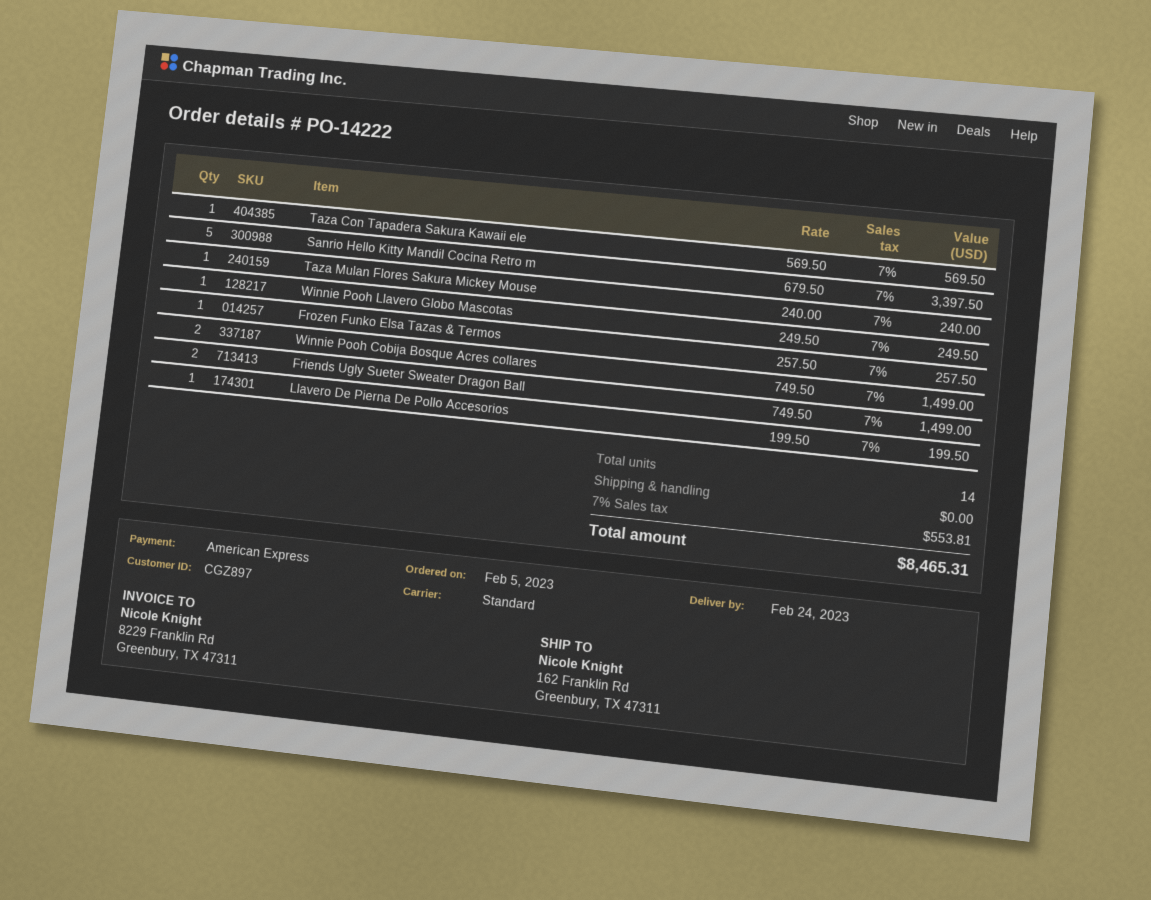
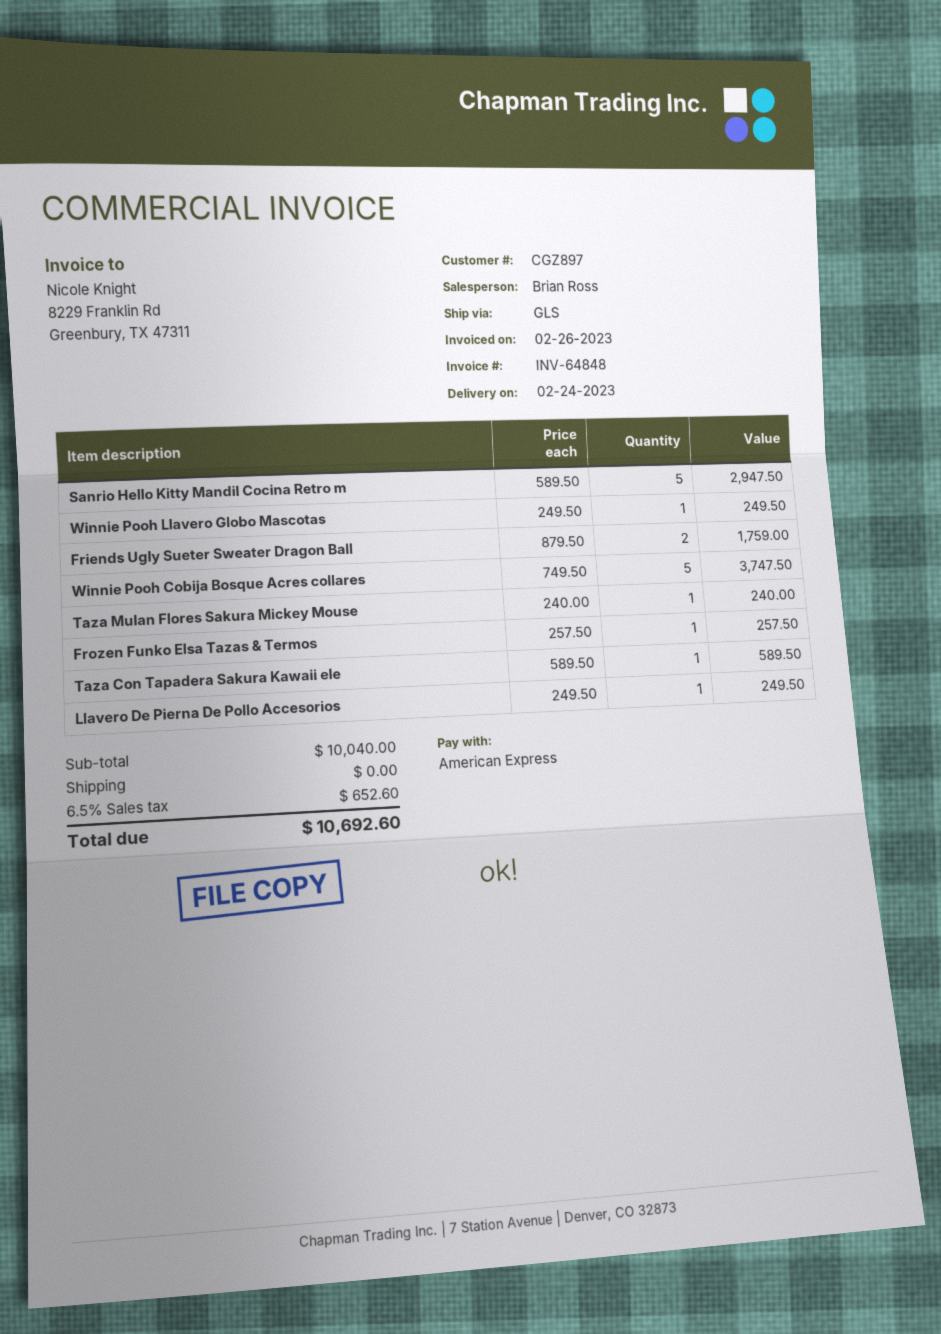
shipping method: standard -> GLS
Taza Con Tapadera Sakura Kawaii ele: 1 x 569.50 = 569.50 -> 1 x 589.50 = 589.50
Sanrio Hello Kitty Mandil Cocina Retro m: 5 x 679.50 = 3397.50 -> 5 x 589.50 = 2947.50
Winnie Pooh Cobija Bosque Acres collares: 2 x 749.50 = 1499.00 -> 5 x 749.50 = 3747.50
Friends Ugly Sueter Sweater Dragon Ball: 2 x 749.50 = 1499.00 -> 2 x 879.50 = 1759.00
Llavero De Pierna De Pollo Accesorios: 1 x 199.50 = 199.50 -> 1 x 249.50 = 249.50
tax: 7% = 553.81 -> 6.5% = 652.60
total: 8465.31 -> 10692.60

